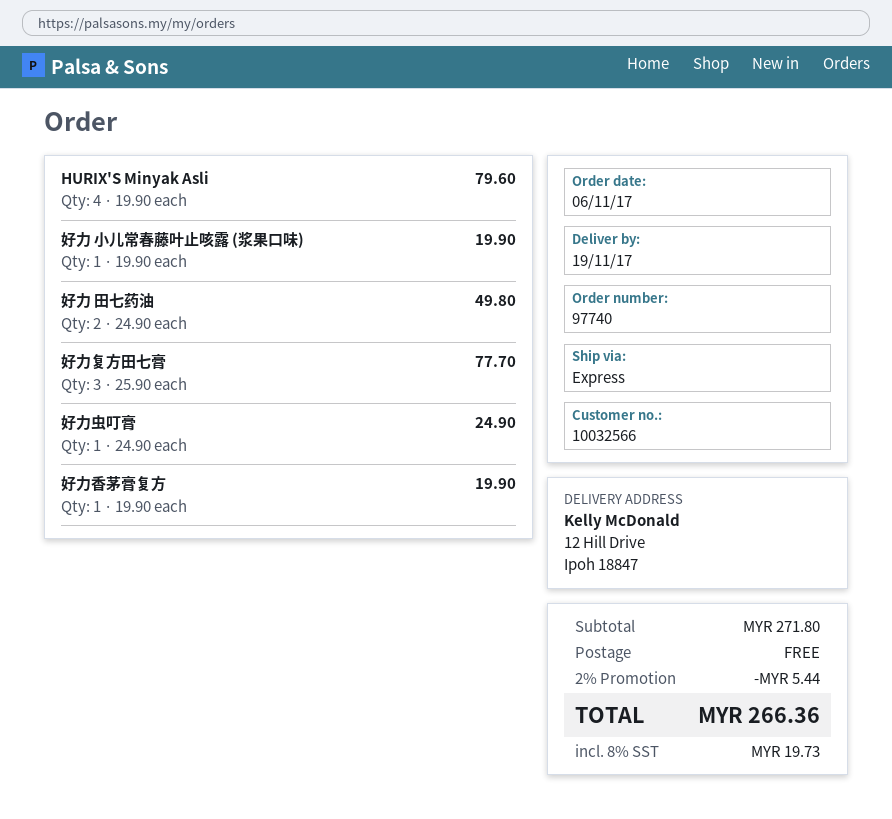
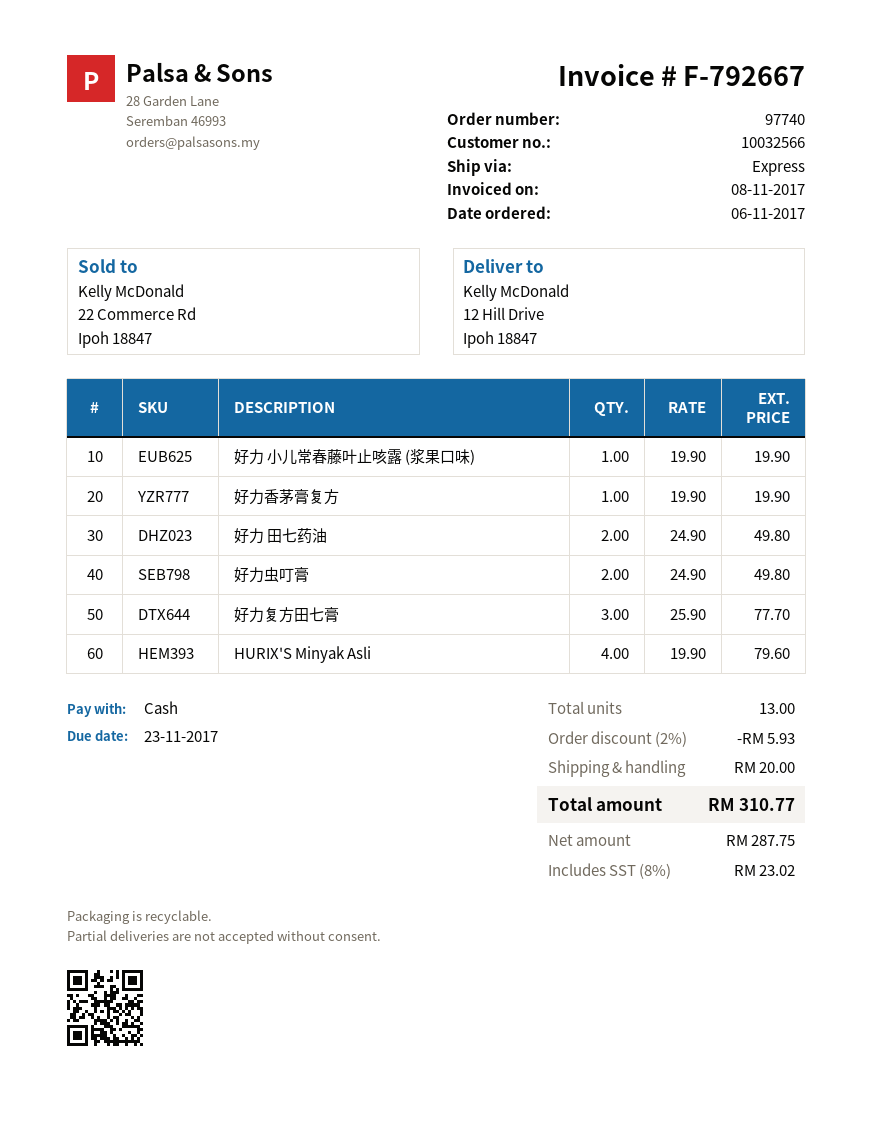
好力虫叮膏: 1 x 24.90 = 24.90 -> 2 x 24.90 = 49.80
discount: 2% = 5.44 -> 2% = 5.93
shipping: 0.00 -> 20.00
tax: 8% = 19.73 -> 8% = 23.02
total: 266.36 -> 310.77

